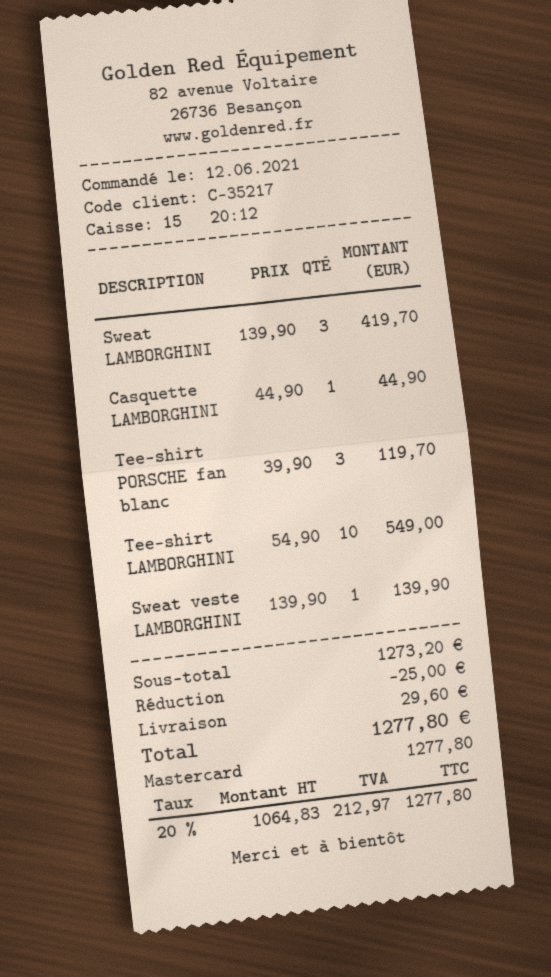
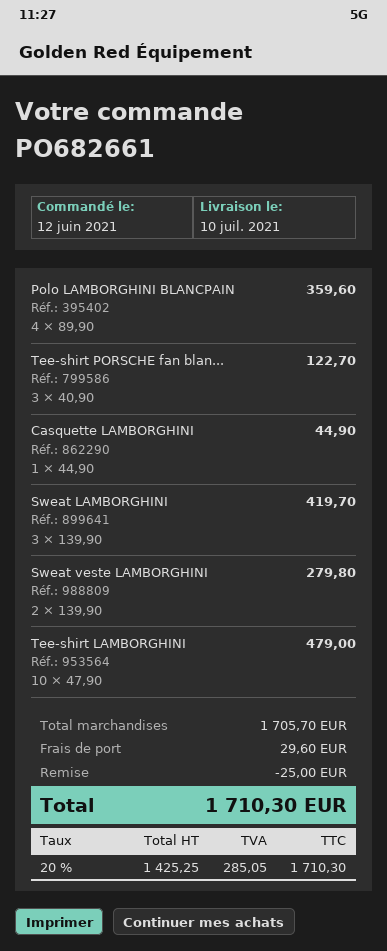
Tee-shirt PORSCHE fan blanc: 3 x 39.90 = 119.70 -> 3 x 40.90 = 122.70
Tee-shirt LAMBORGHINI: 10 x 54.90 = 549.00 -> 10 x 47.90 = 479.00
Sweat veste LAMBORGHINI: 1 x 139.90 = 139.90 -> 2 x 139.90 = 279.80
Polo LAMBORGHINI BLANCPAIN: none -> 4 x 89.90 = 359.60
subtotal: 1273.20 -> 1705.70
net: 1064.83 -> 1425.25
tax: 20% = 212.97 -> 20% = 285.05
total: 1277.80 -> 1710.30

